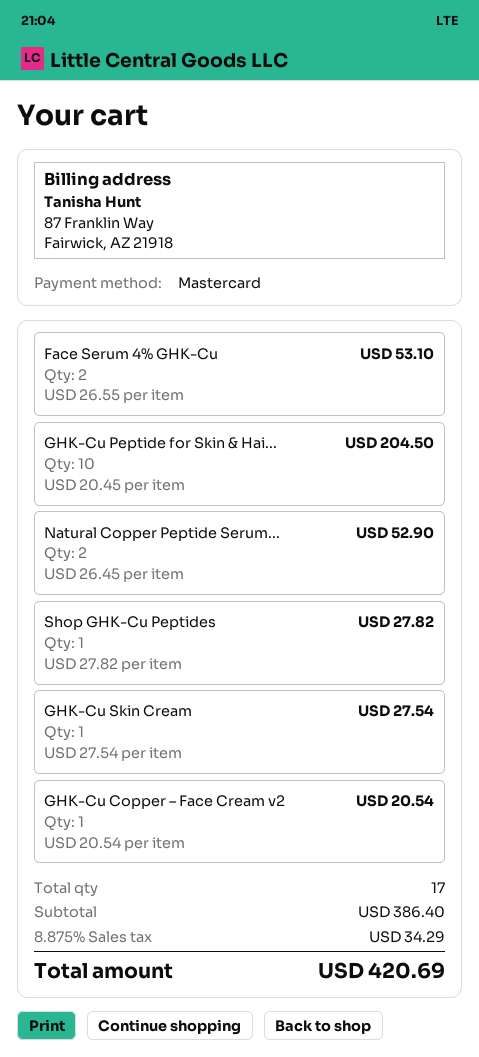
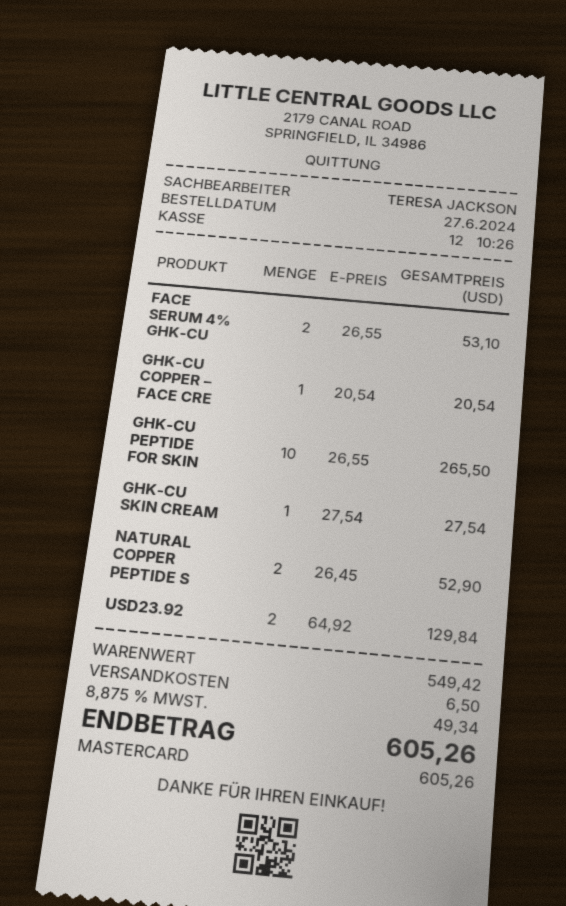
GHK-Cu Peptide for Skin & Hai...: 10 x 20.45 = 204.50 -> 10 x 26.55 = 265.50
Shop GHK-Cu Peptides: 1 x 27.82 = 27.82 -> none
USD23.92: none -> 2 x 64.92 = 129.84
subtotal: 386.40 -> 549.42
shipping: none -> 6.50
tax: 8.875% = 34.29 -> 8.875% = 49.34
total: 420.69 -> 605.26

